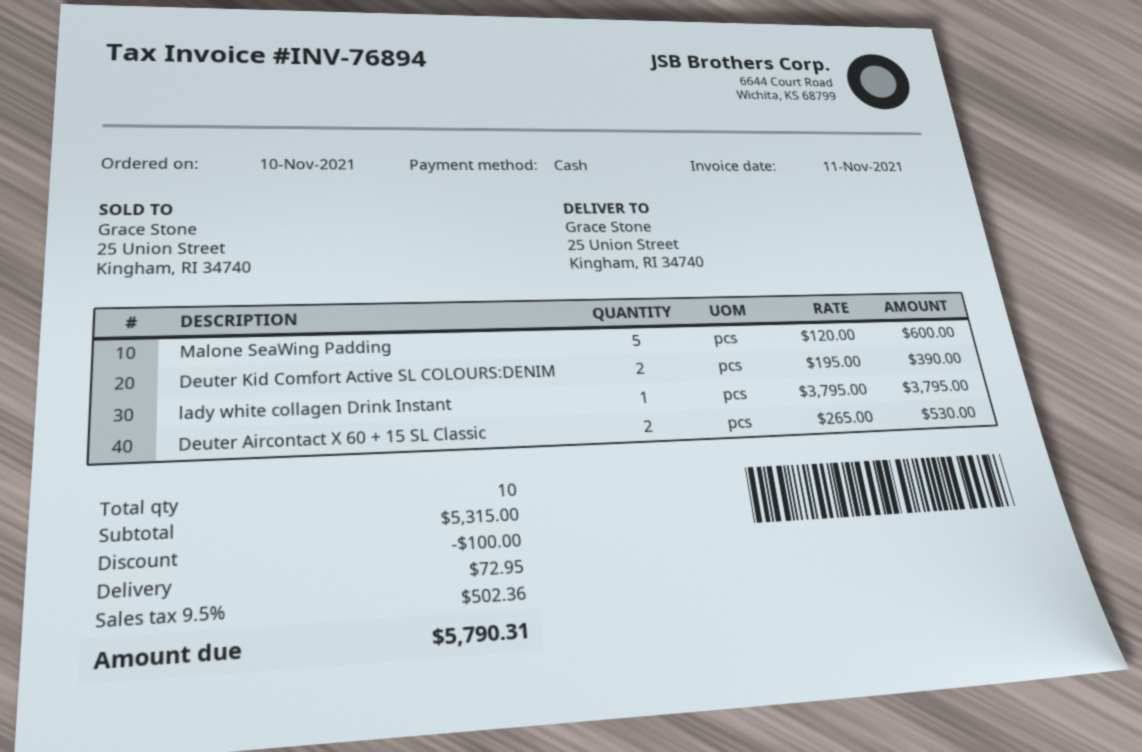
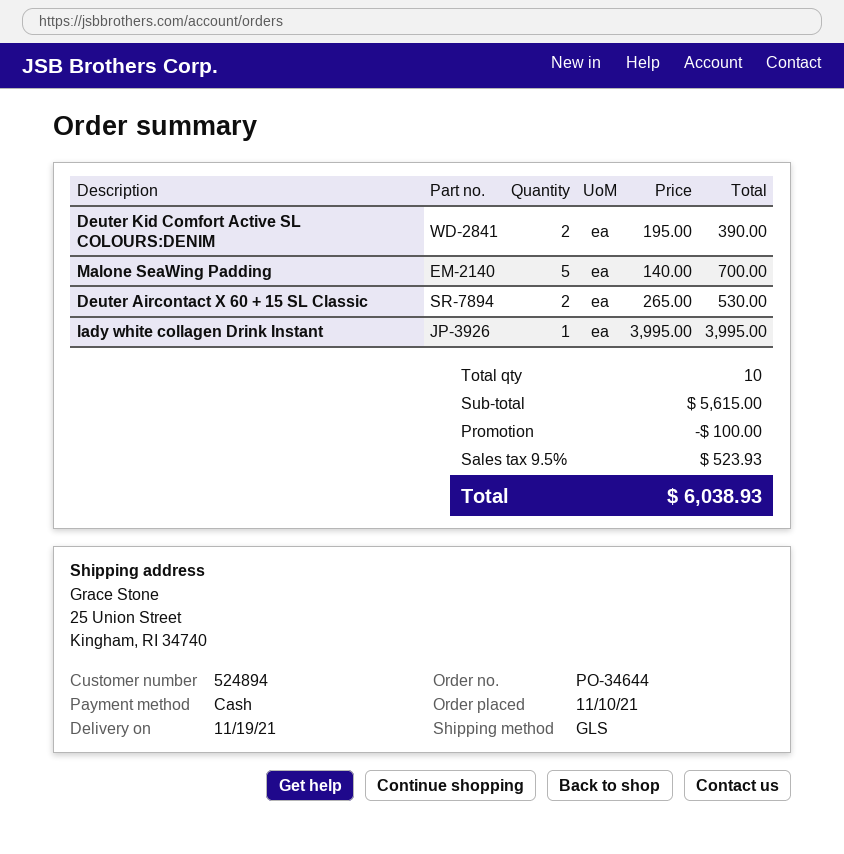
Malone SeaWing Padding: 5 x 120.00 = 600.00 -> 5 x 140.00 = 700.00
lady white collagen Drink Instant: 1 x 3795.00 = 3795.00 -> 1 x 3995.00 = 3995.00
subtotal: 5315.00 -> 5615.00
shipping: 72.95 -> none
tax: 9.5% = 502.36 -> 9.5% = 523.93
total: 5790.31 -> 6038.93

